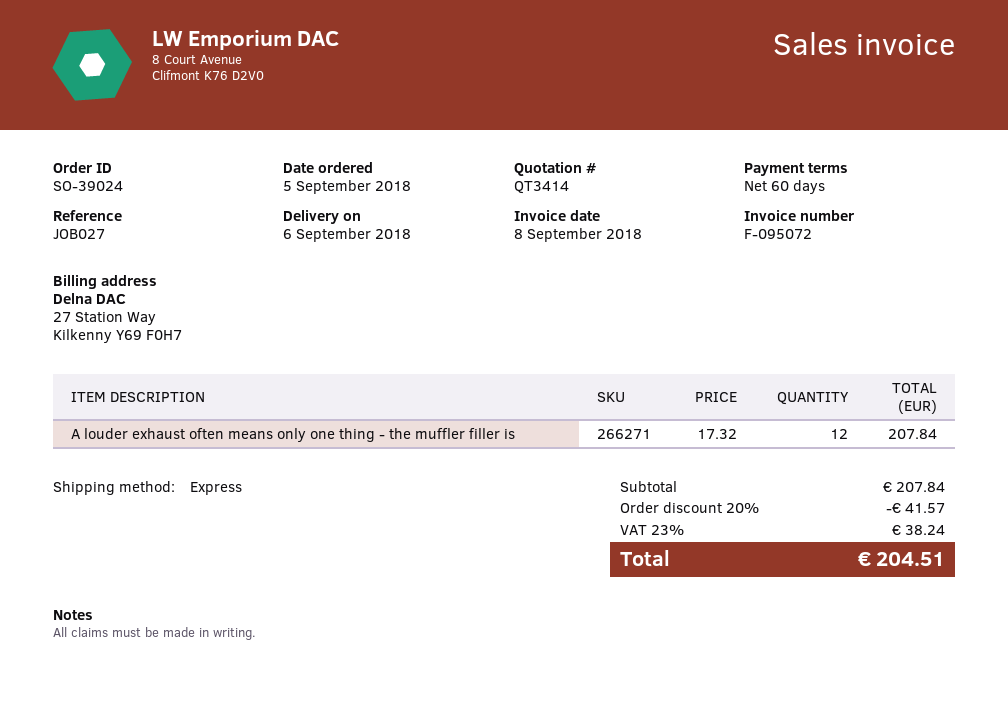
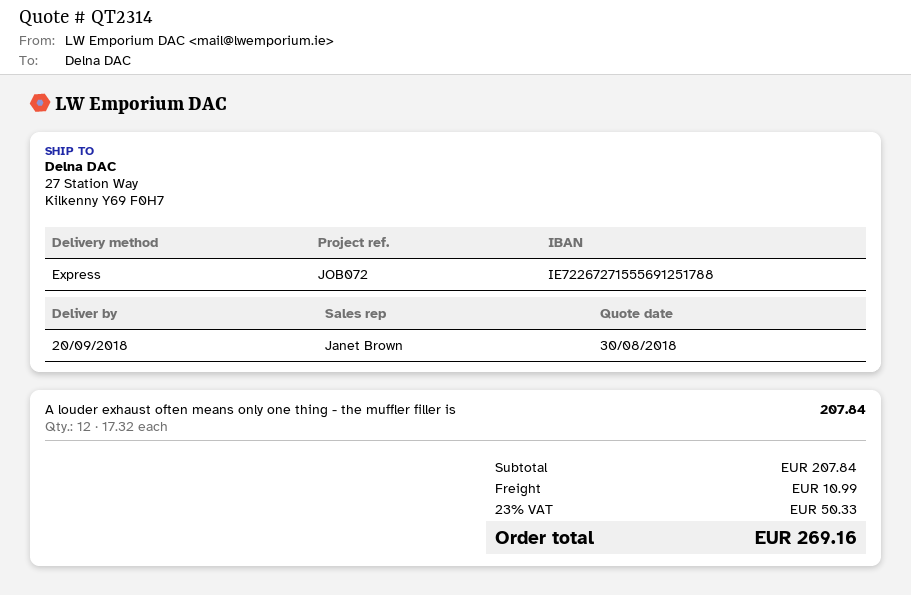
quote number: QT3414 -> QT2314
delivery date: 2018-09-06 -> 2018-09-20
reference: JOB027 -> JOB072
discount: 20% = 41.57 -> none
shipping: none -> 10.99
tax: 23% = 38.24 -> 23% = 50.33
total: 204.51 -> 269.16

